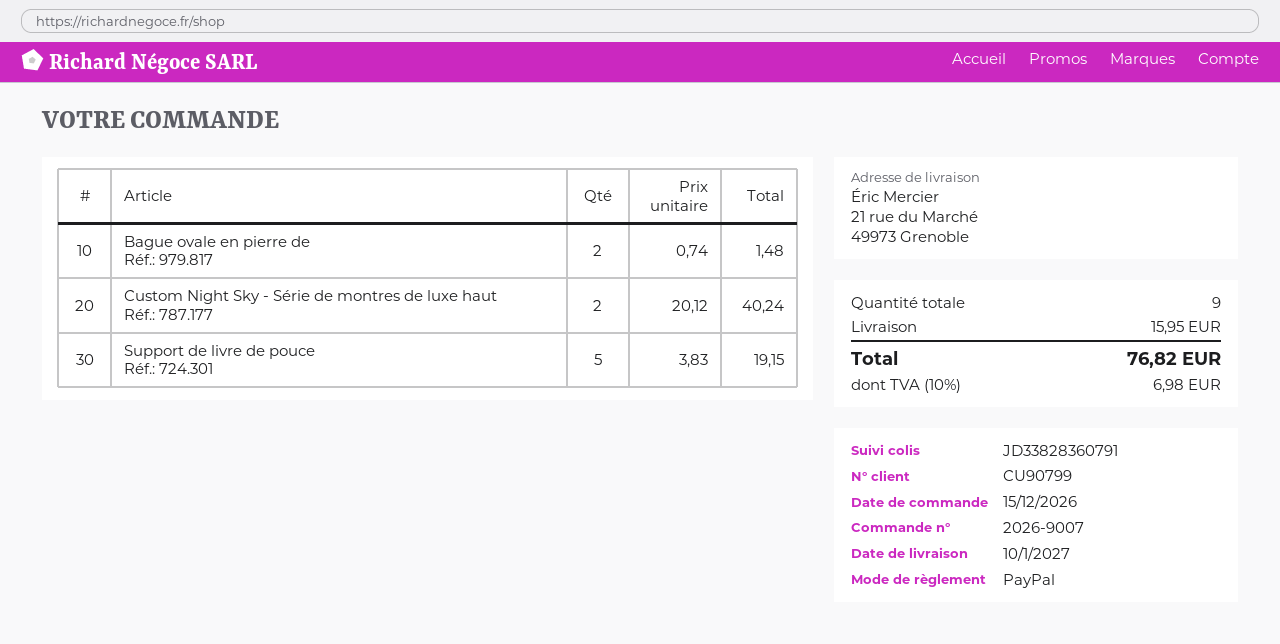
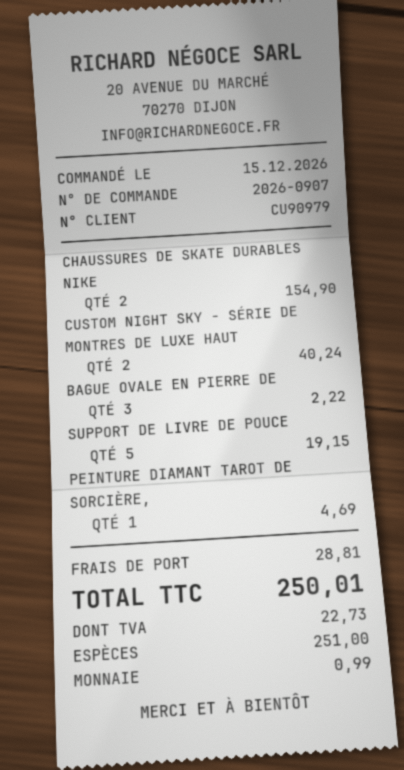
order number: 2026-9007 -> 2026-0907
customer number: CU90799 -> CU90979
payment method: PayPal -> cash
Bague ovale en pierre de: 2 for 1.48 -> 3 for 2.22
CHAUSSURES DE SKATE DURABLES NIKE: none -> 2 for 154.90
PEINTURE DIAMANT TAROT DE SORCIÈRE,: none -> 1 for 4.69
shipping: 15.95 -> 28.81
tax: 6.98 -> 22.73
total: 76.82 -> 250.01

